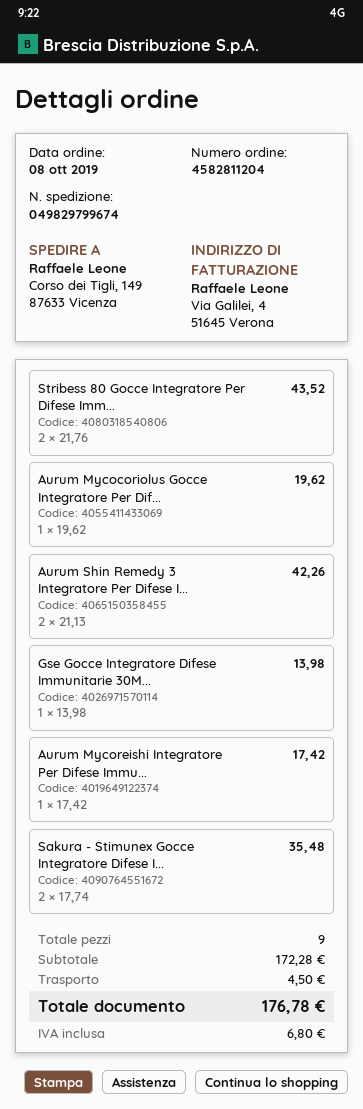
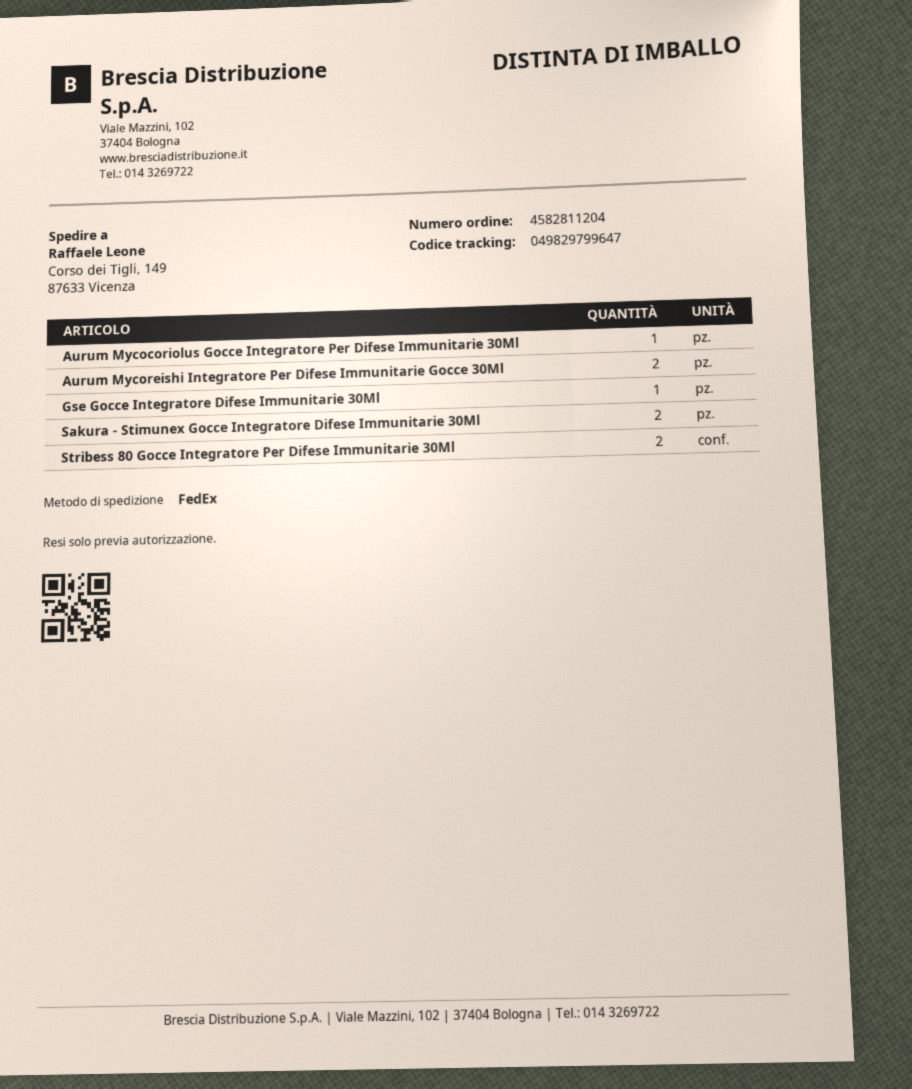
tracking number: 049829799674 -> 049829799647
Aurum Shin Remedy 3 Integratore Per Difese I...: 2 -> none
Aurum Mycoreishi Integratore Per Difese Immu...: 1 -> 2

